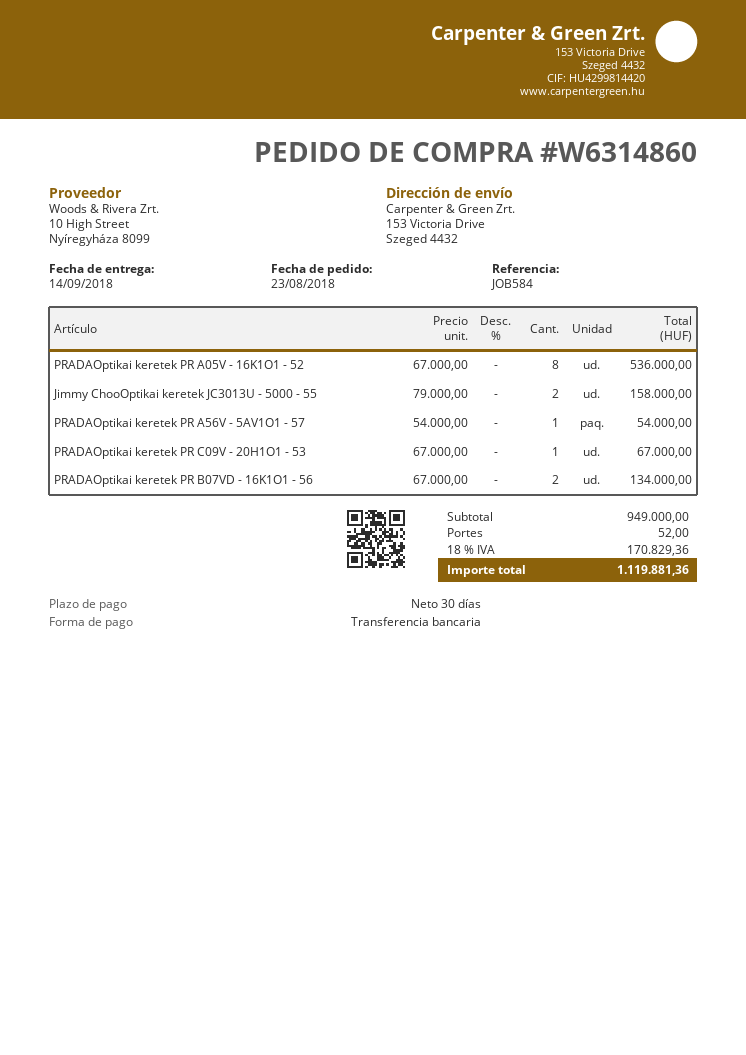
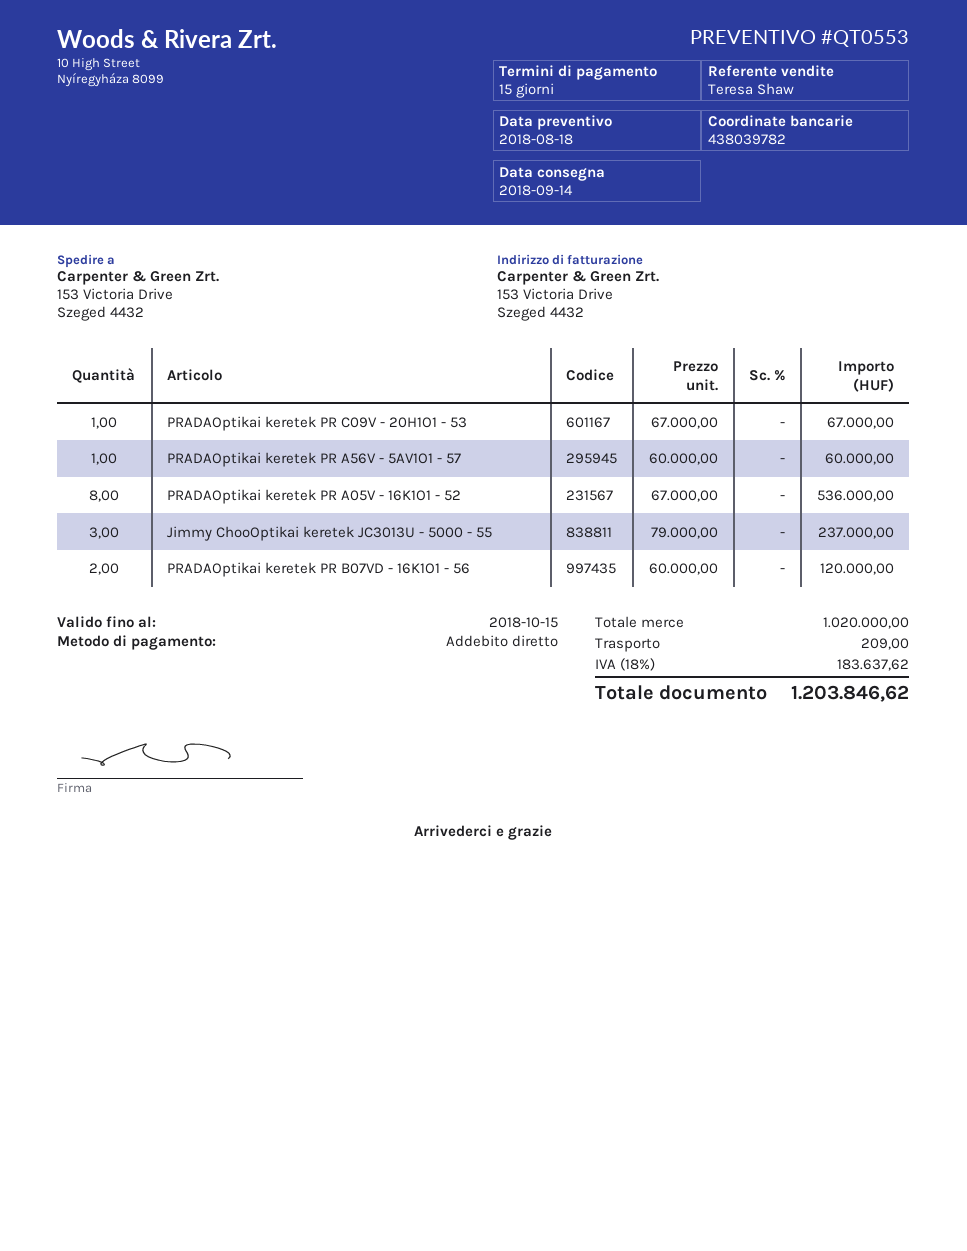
payment terms: 30 days -> 15 days
payment method: bank transfer -> direct debit
Jimmy ChooOptikai keretek JC3013U - 5000 - 55: 2 x 79000.00 = 158000.00 -> 3 x 79000.00 = 237000.00
PRADAOptikai keretek PR A56V - 5AV1O1 - 57: 1 x 54000.00 = 54000.00 -> 1 x 60000.00 = 60000.00
PRADAOptikai keretek PR B07VD - 16K1O1 - 56: 2 x 67000.00 = 134000.00 -> 2 x 60000.00 = 120000.00
subtotal: 949000.00 -> 1020000.00
shipping: 52.00 -> 209.00
tax: 18% = 170829.36 -> 18% = 183637.62
total: 1119881.36 -> 1203846.62

